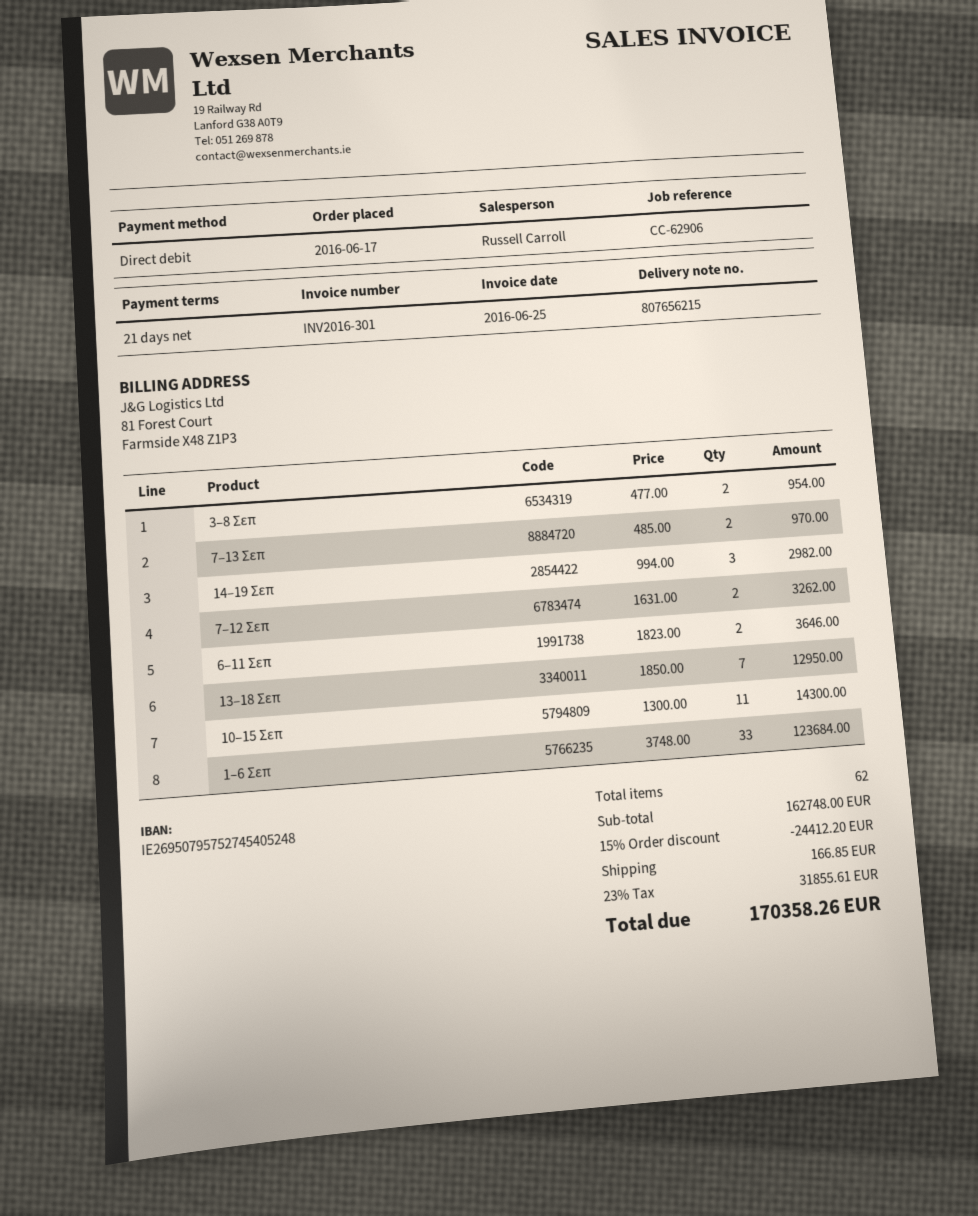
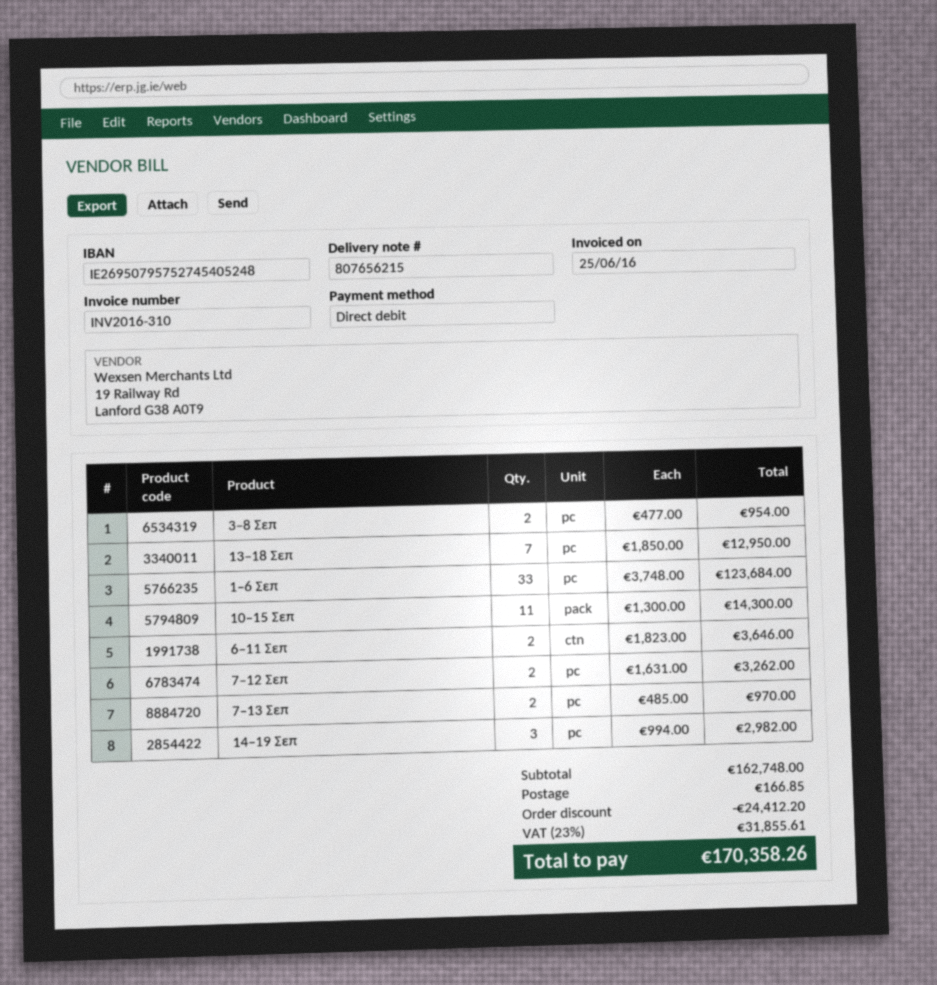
invoice number: INV2016-301 -> INV2016-310

